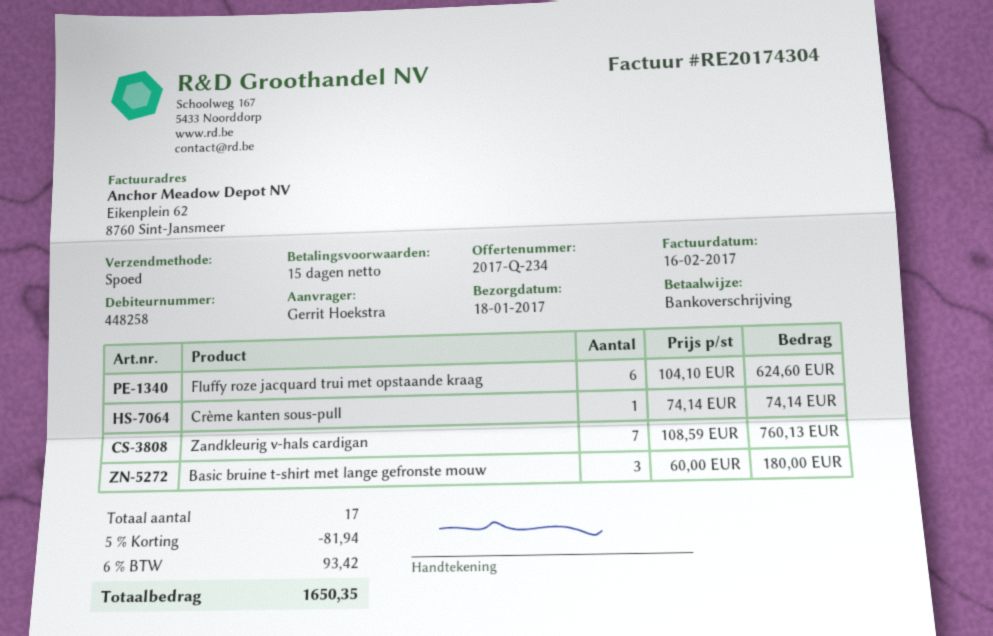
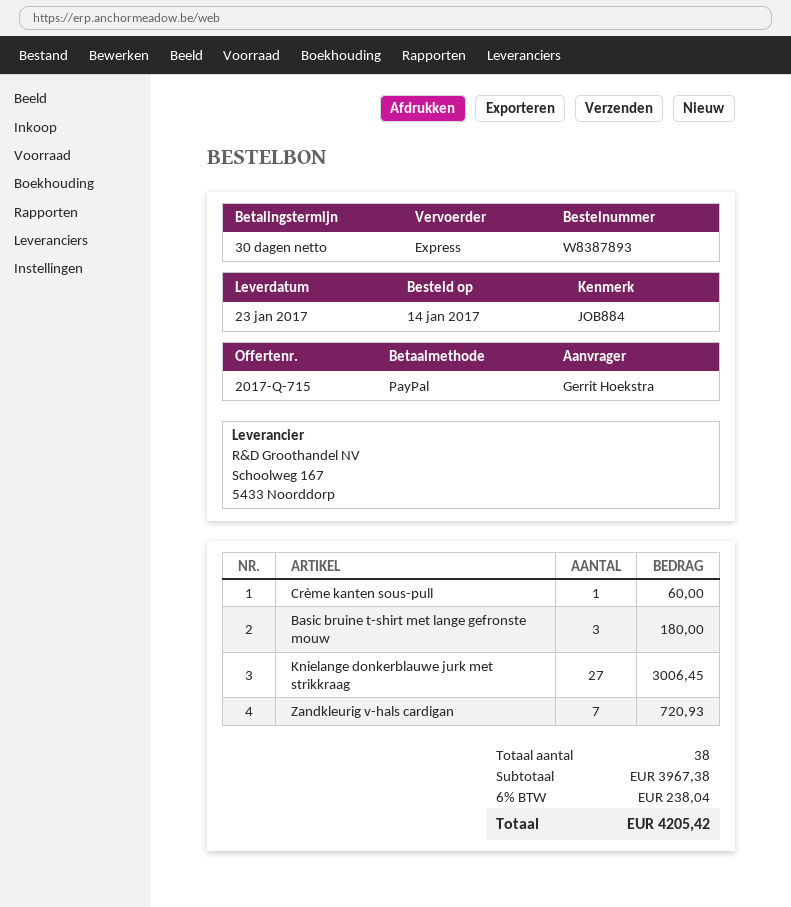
quote number: 2017-Q-234 -> 2017-Q-715
delivery date: 2017-01-18 -> 2017-01-23
payment terms: 15 days -> 30 days
payment method: bank transfer -> PayPal
Fluffy roze jacquard trui met opstaande kraag: 6 for 624.60 -> none
Crème kanten sous-pull: 1 for 74.14 -> 1 for 60.00
Zandkleurig v-hals cardigan: 7 for 760.13 -> 7 for 720.93
Knielange donkerblauwe jurk met strikkraag: none -> 27 for 3006.45
total quantity: 17 -> 38
discount: 5% = 81.94 -> none
tax: 6% = 93.42 -> 6% = 238.04
total: 1650.35 -> 4205.42

